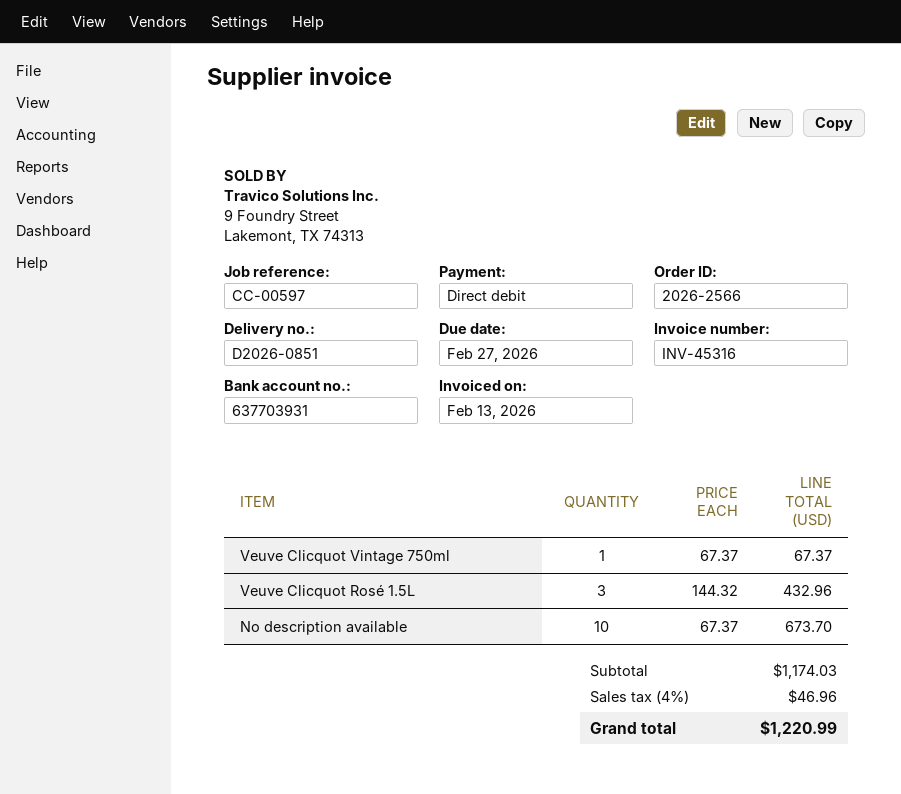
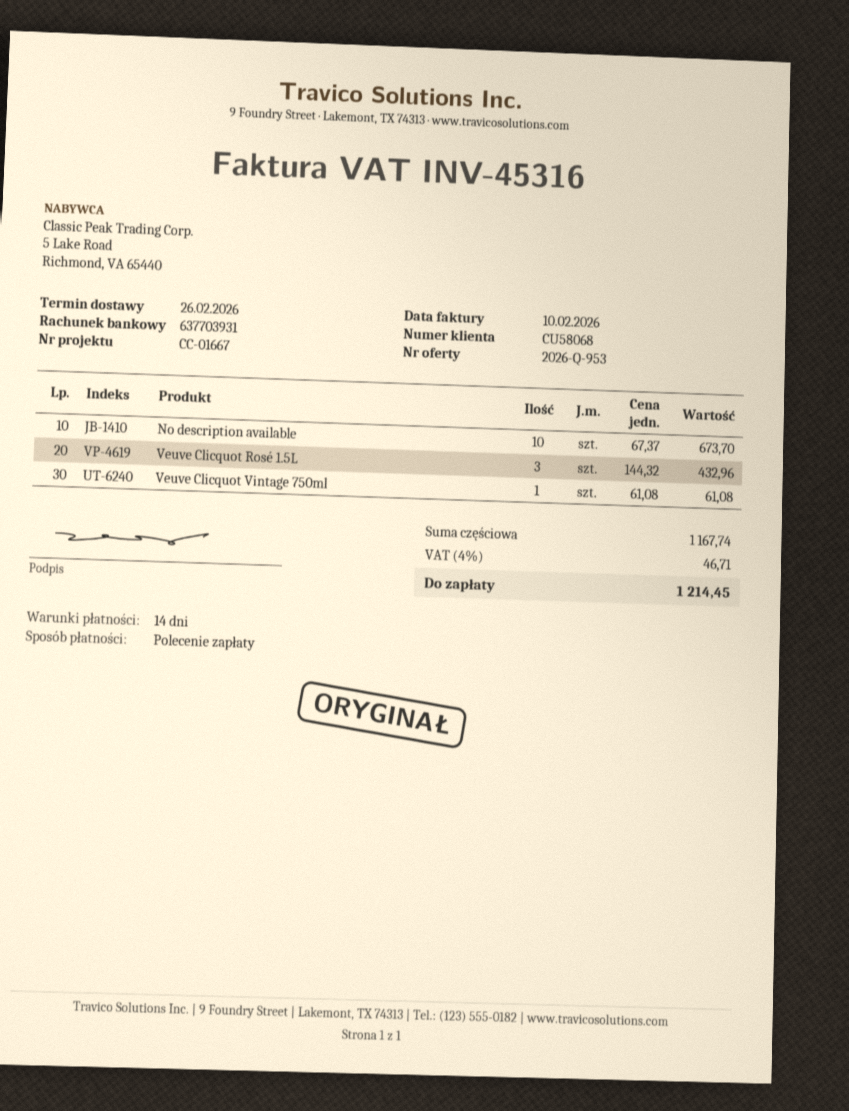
invoice date: 2026-02-13 -> 2026-02-10
reference: CC-00597 -> CC-01667
Veuve Clicquot Vintage 750ml: 1 x 67.37 = 67.37 -> 1 x 61.08 = 61.08
subtotal: 1174.03 -> 1167.74
tax: 4% = 46.96 -> 4% = 46.71
total: 1220.99 -> 1214.45

